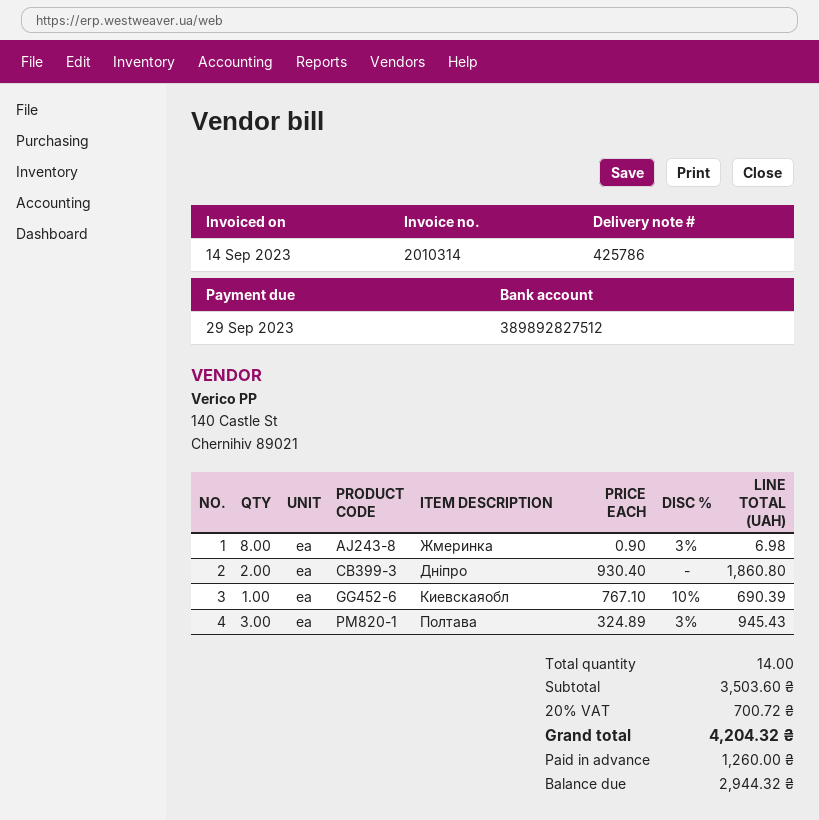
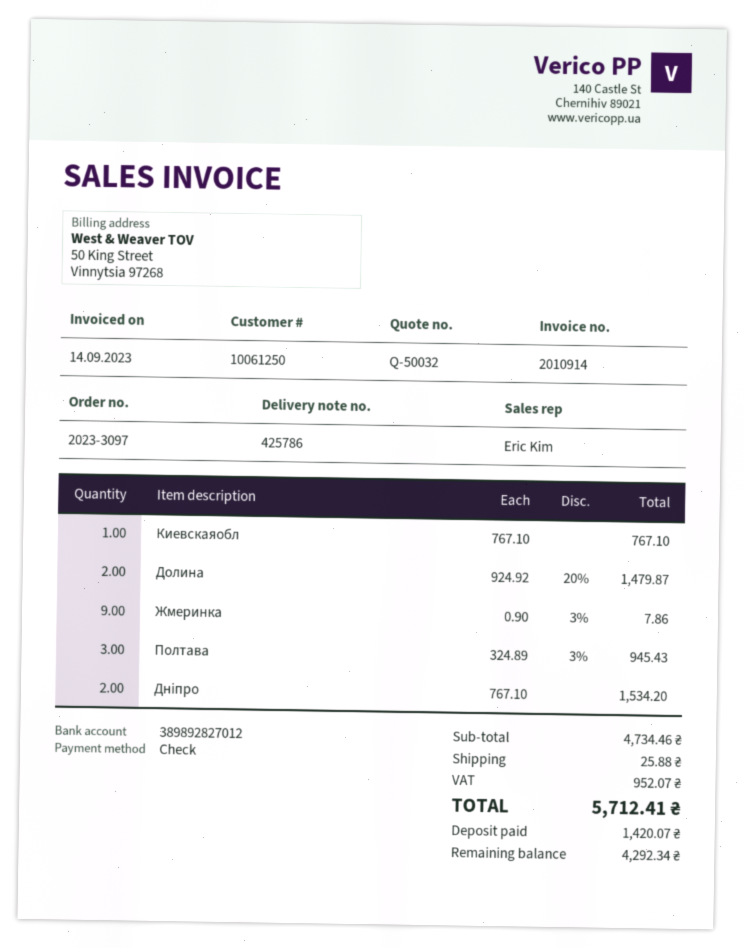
invoice number: 2010314 -> 2010914
bank account: 389892827512 -> 389892827012
Жмеринка: 8 x 0.90 - 3% = 6.98 -> 9 x 0.90 - 3% = 7.86
Дніпро: 2 x 930.40 = 1860.80 -> 2 x 767.10 = 1534.20
Киевскаяобл: 1 x 767.10 - 10% = 690.39 -> 1 x 767.10 = 767.10
Долина: none -> 2 x 924.92 - 20% = 1479.87
subtotal: 3503.60 -> 4734.46
shipping: none -> 25.88
tax: 700.72 -> 952.07
total: 4204.32 -> 5712.41
deposit: 1260.00 -> 1420.07
balance: 2944.32 -> 4292.34

